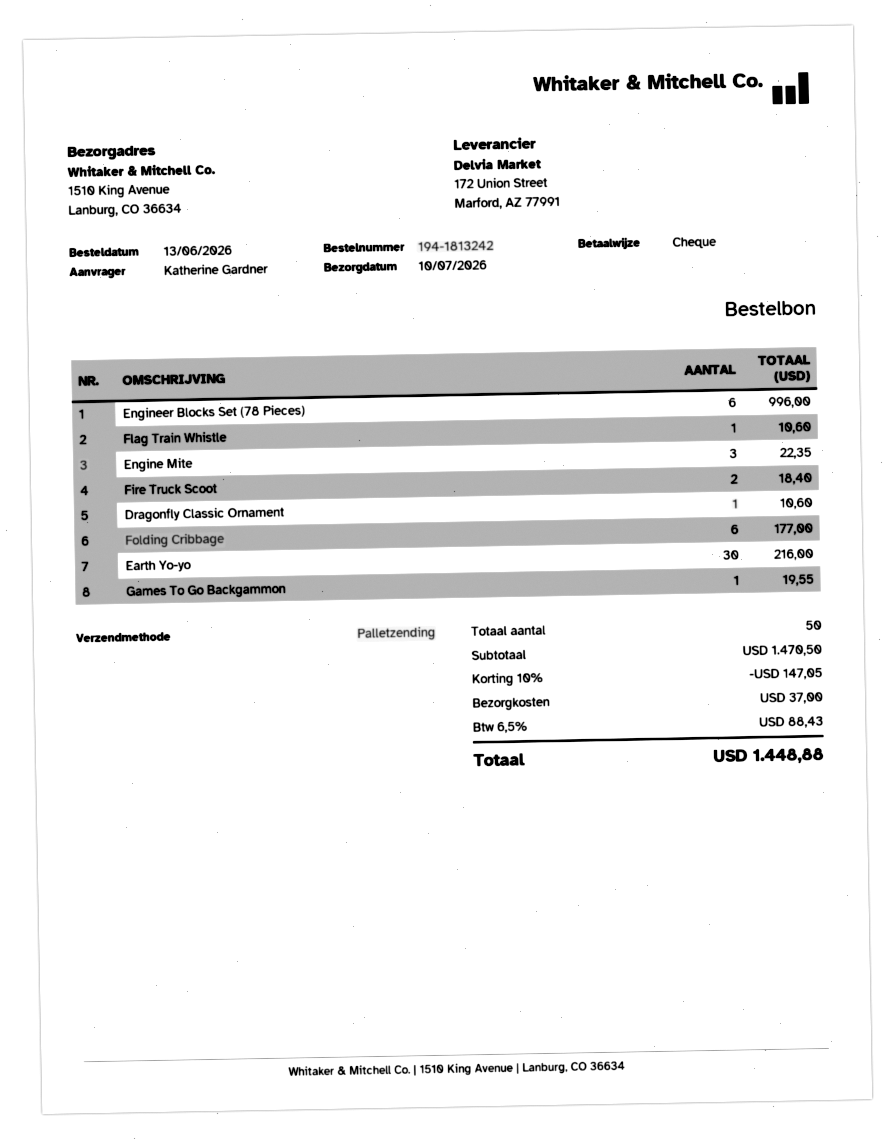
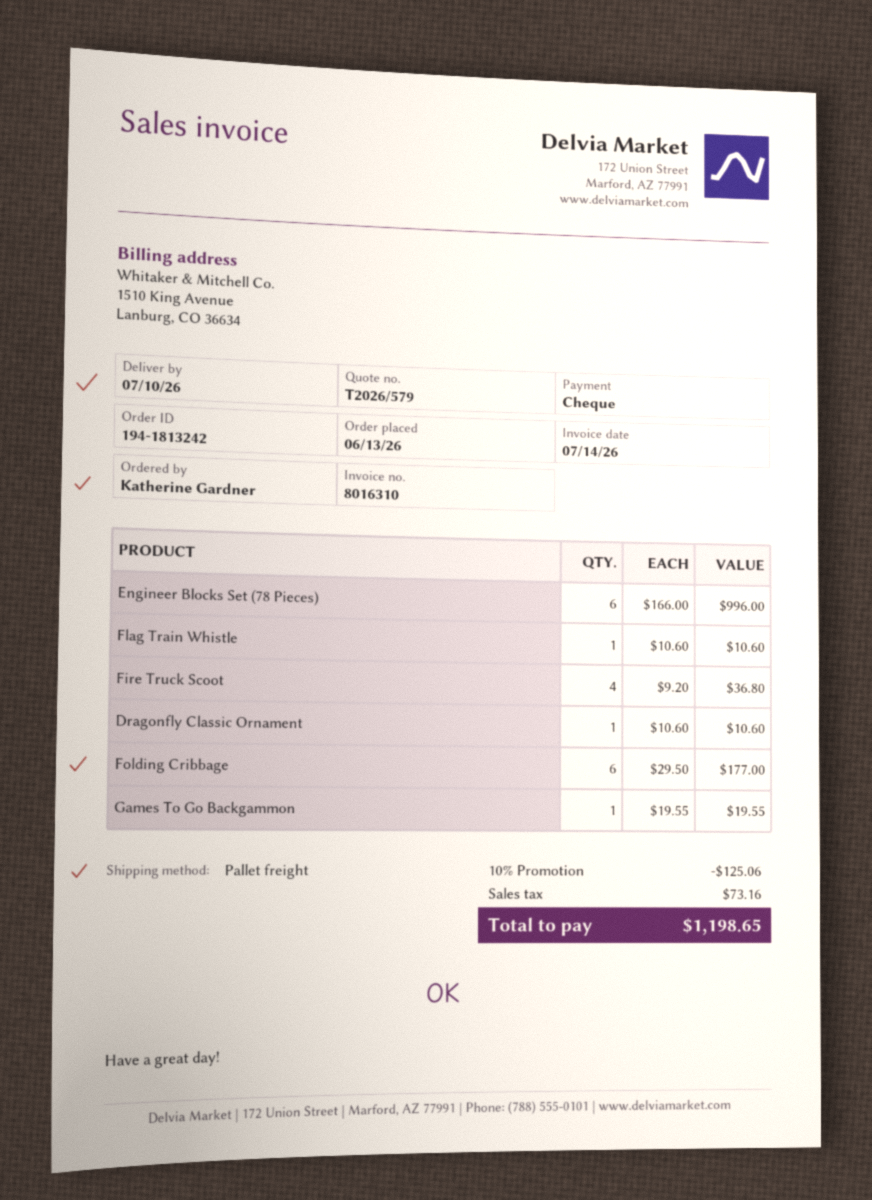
Engine Mite: 3 for 22.35 -> none
Fire Truck Scoot: 2 for 18.40 -> 4 for 36.80
Earth Yo-yo: 30 for 216.00 -> none
discount: 10% = 147.05 -> 10% = 125.06
shipping: 37.00 -> none
tax: 88.43 -> 73.16
total: 1448.88 -> 1198.65

